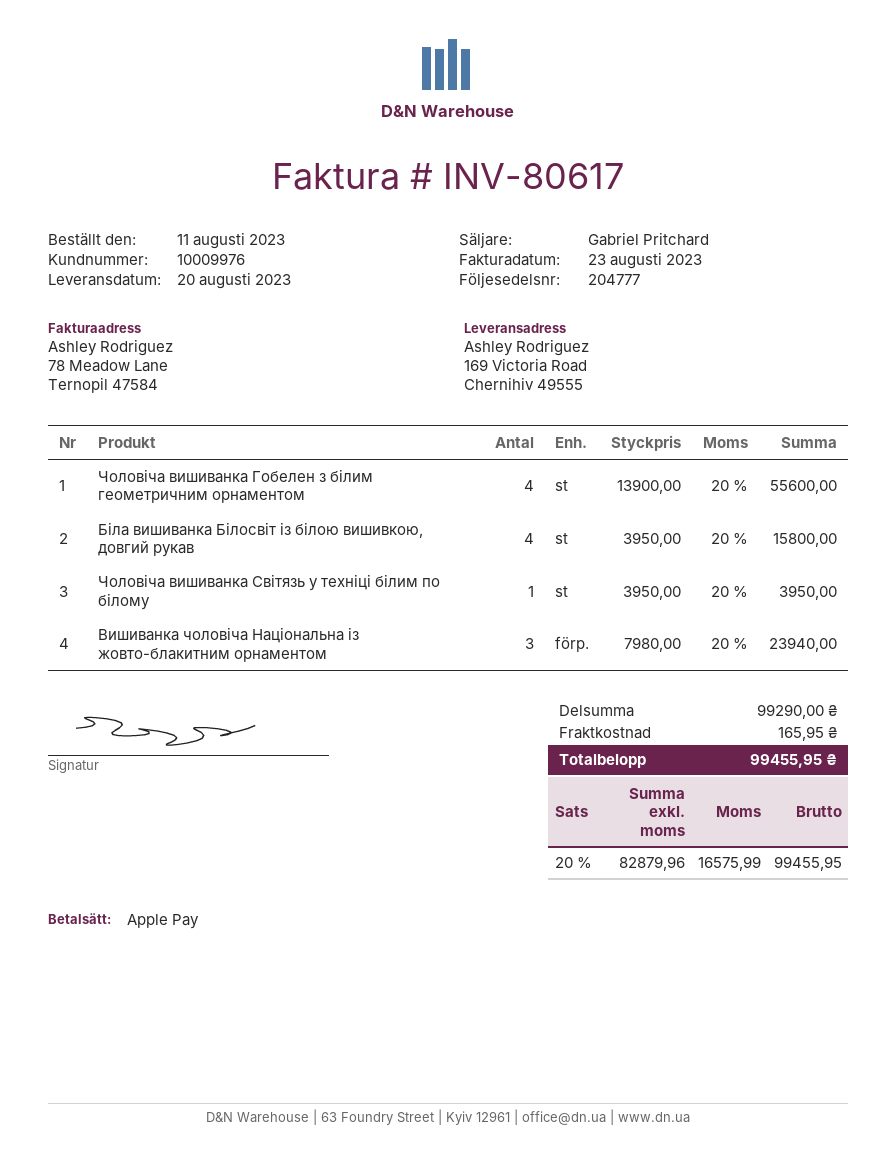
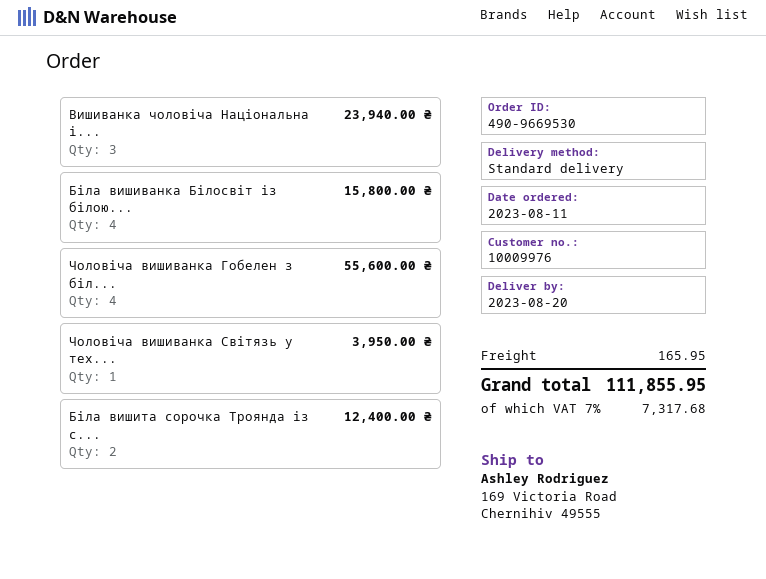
Біла вишита сорочка Троянда із с...: none -> 2 for 12400.00
tax: 20% = 16575.99 -> 7% = 7317.68
total: 99455.95 -> 111855.95

